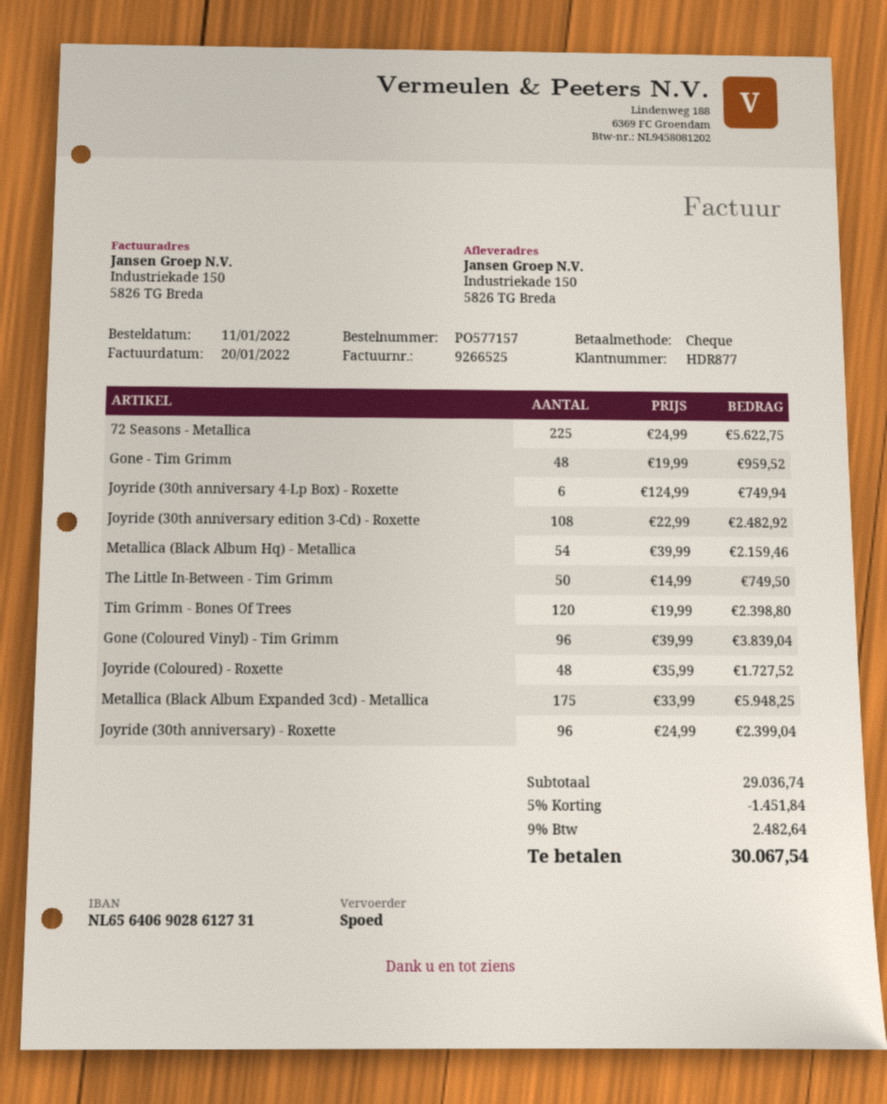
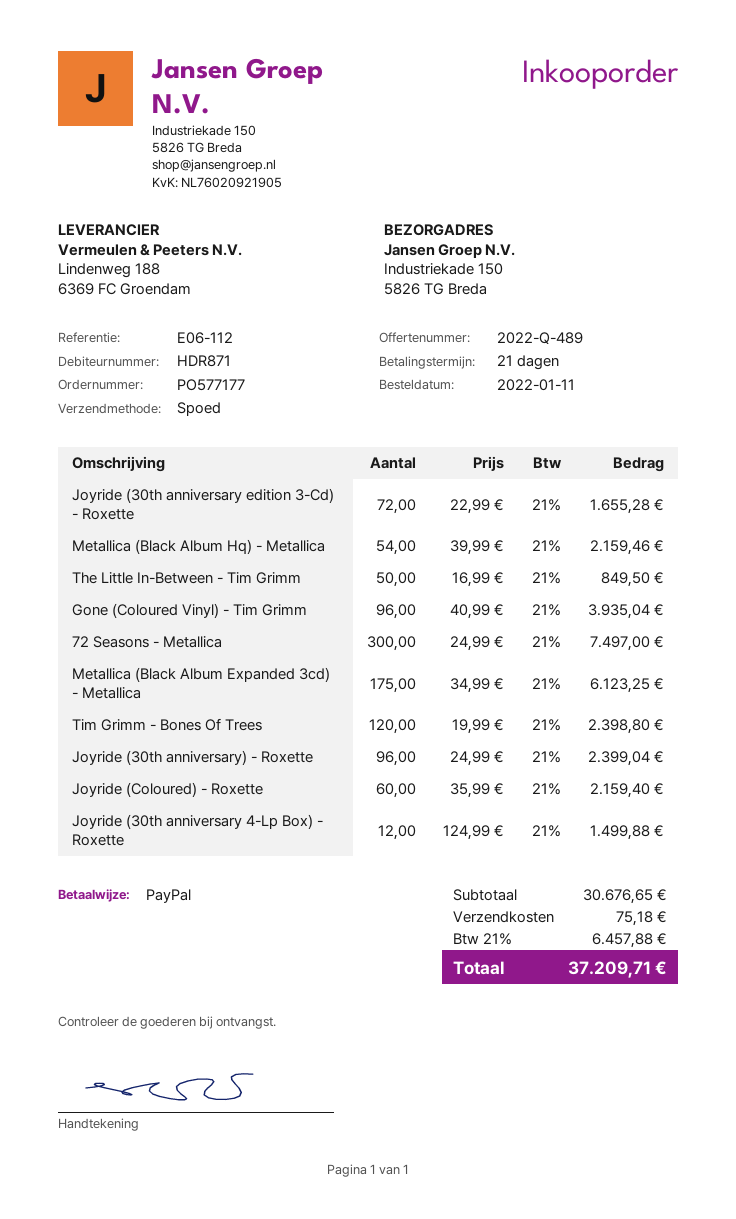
order number: PO577157 -> PO577177
customer number: HDR877 -> HDR871
payment method: cheque -> PayPal
72 Seasons - Metallica: 225 x 24.99 = 5622.75 -> 300 x 24.99 = 7497.00
Gone - Tim Grimm: 48 x 19.99 = 959.52 -> none
Joyride (30th anniversary 4-Lp Box) - Roxette: 6 x 124.99 = 749.94 -> 12 x 124.99 = 1499.88
Joyride (30th anniversary edition 3-Cd) - Roxette: 108 x 22.99 = 2482.92 -> 72 x 22.99 = 1655.28
The Little In-Between - Tim Grimm: 50 x 14.99 = 749.50 -> 50 x 16.99 = 849.50
Gone (Coloured Vinyl) - Tim Grimm: 96 x 39.99 = 3839.04 -> 96 x 40.99 = 3935.04
Joyride (Coloured) - Roxette: 48 x 35.99 = 1727.52 -> 60 x 35.99 = 2159.40
Metallica (Black Album Expanded 3cd) - Metallica: 175 x 33.99 = 5948.25 -> 175 x 34.99 = 6123.25
subtotal: 29036.74 -> 30676.65
discount: 5% = 1451.84 -> none
shipping: none -> 75.18
tax: 9% = 2482.64 -> 21% = 6457.88
total: 30067.54 -> 37209.71

